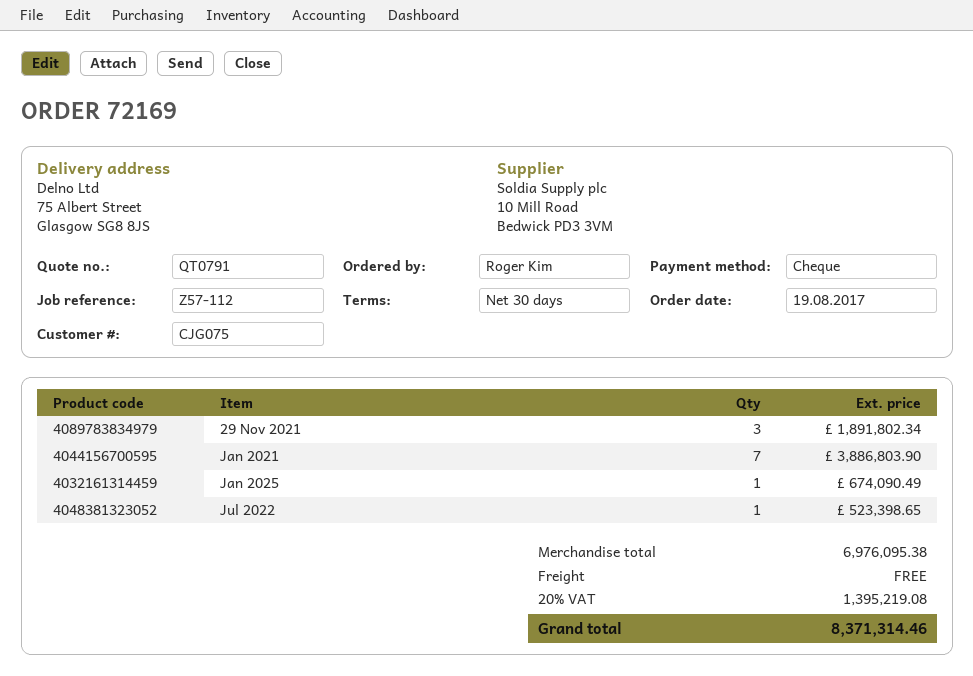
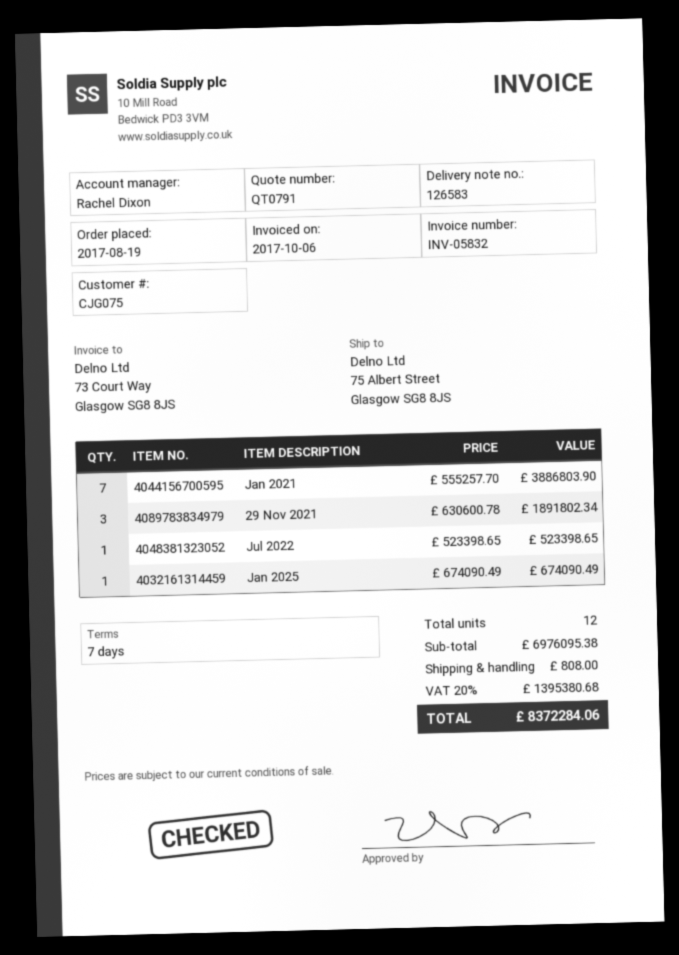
payment terms: 30 days -> 7 days
shipping: 0.00 -> 808.00
tax: 20% = 1395219.08 -> 20% = 1395380.68
total: 8371314.46 -> 8372284.06

